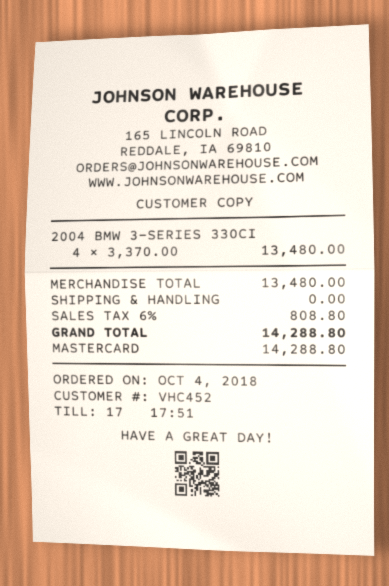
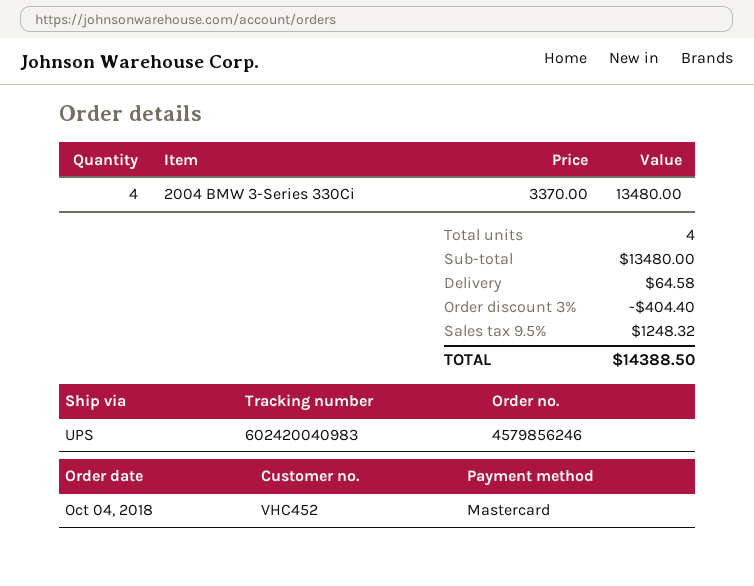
discount: none -> 3% = 404.40
shipping: 0.00 -> 64.58
tax: 6% = 808.80 -> 9.5% = 1248.32
total: 14288.80 -> 14388.50

